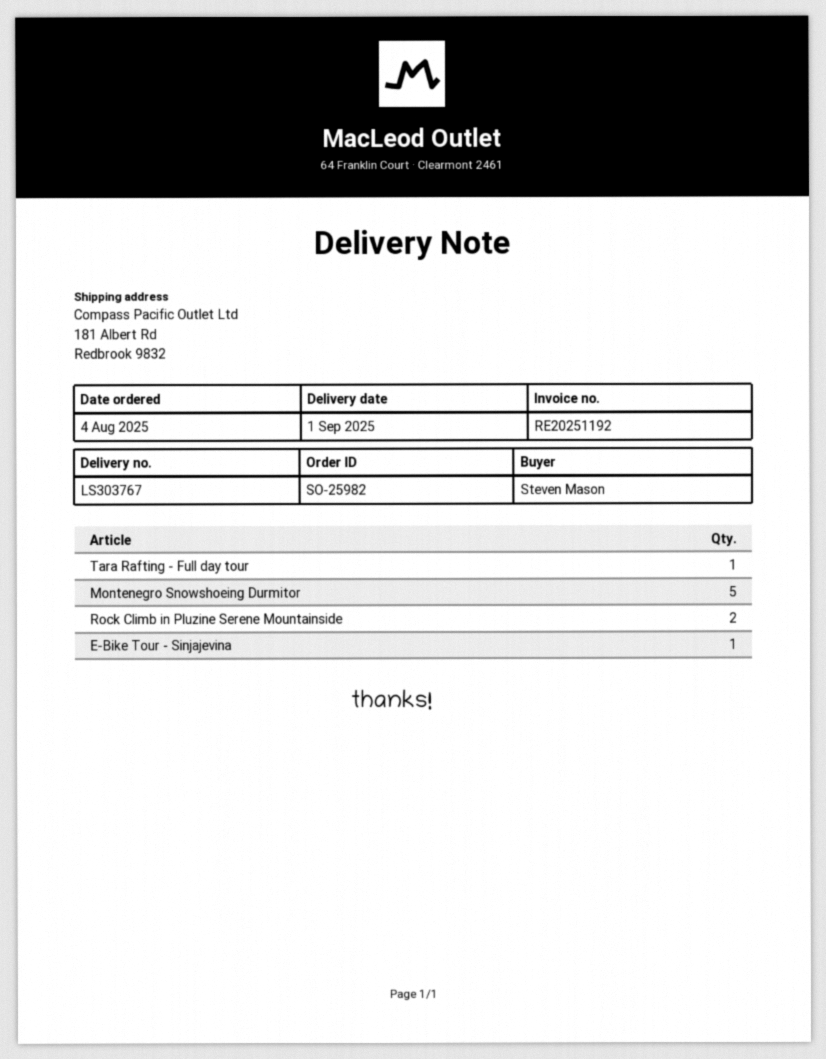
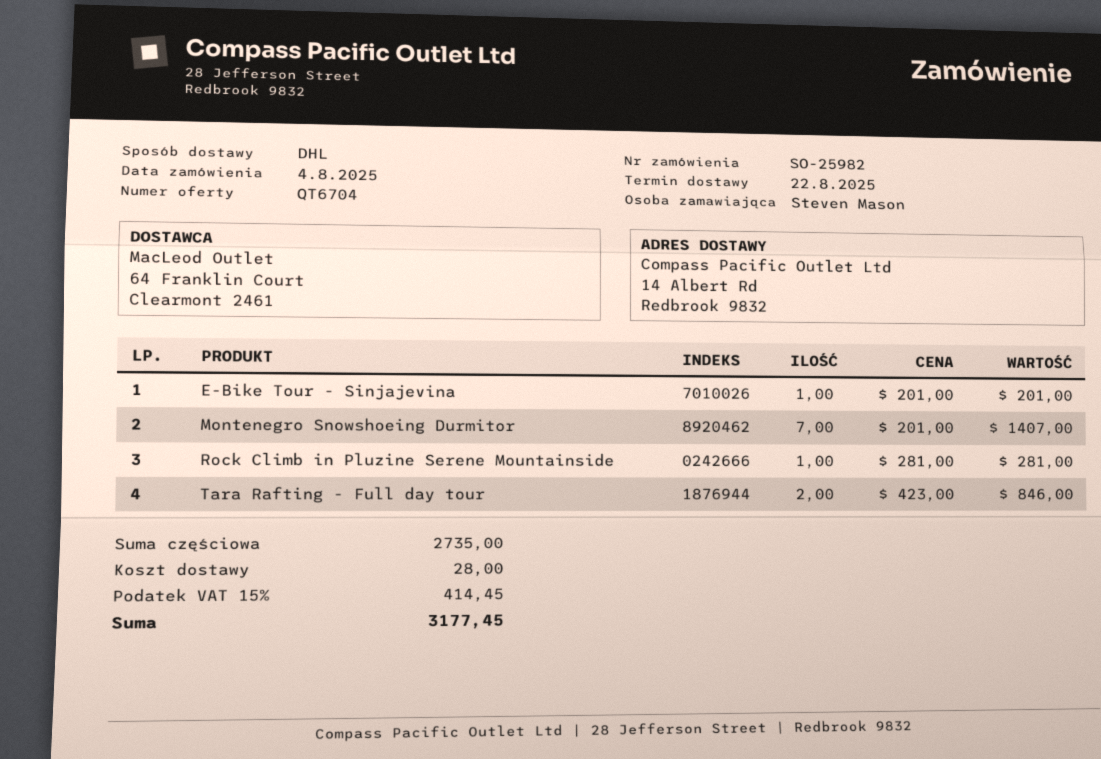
delivery date: 2025-09-01 -> 2025-08-22
ship to: 181 Albert Rd, Redbrook 9832 -> 14 Albert Rd, Redbrook 9832
Tara Rafting - Full day tour: 1 -> 2
Montenegro Snowshoeing Durmitor: 5 -> 7
Rock Climb in Pluzine Serene Mountainside: 2 -> 1

